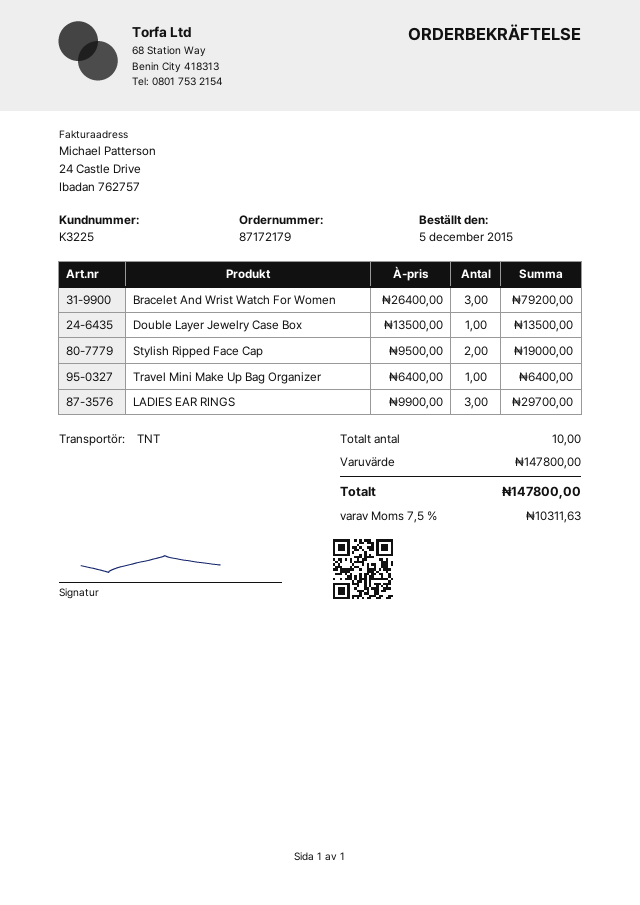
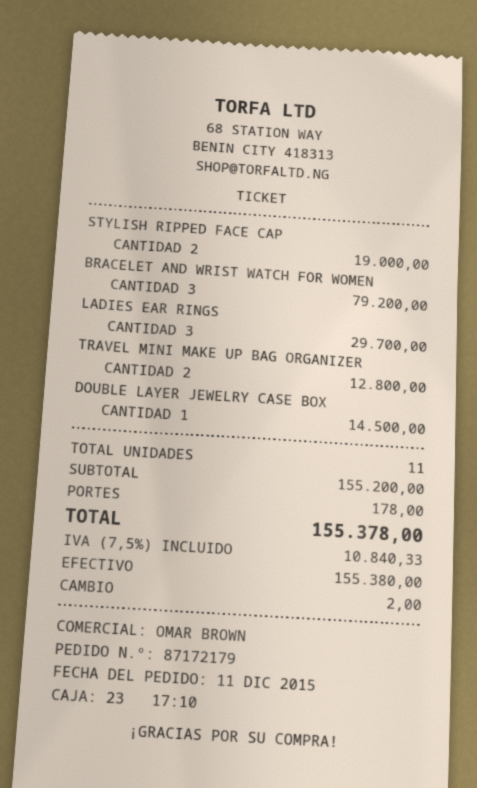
order date: 2015-12-05 -> 2015-12-11
Double Layer Jewelry Case Box: 1 for 13500.00 -> 1 for 14500.00
Travel Mini Make Up Bag Organizer: 1 for 6400.00 -> 2 for 12800.00
total quantity: 10 -> 11
subtotal: 147800.00 -> 155200.00
shipping: none -> 178.00
tax: 7.5% = 10311.63 -> 7.5% = 10840.33
total: 147800.00 -> 155378.00

